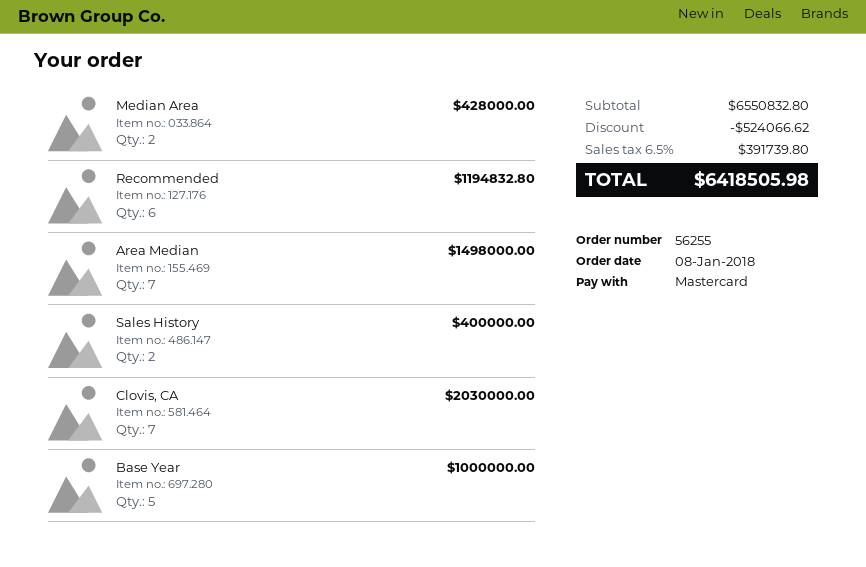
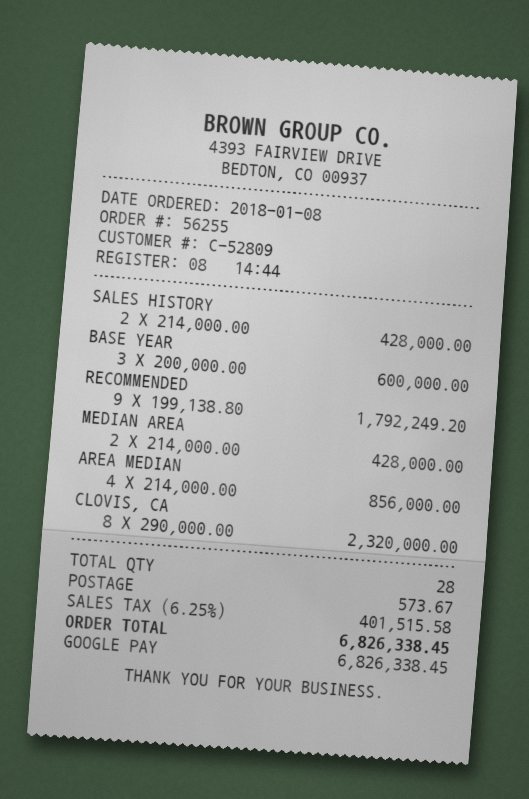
payment method: Mastercard -> Google Pay
Recommended: 6 for 1194832.80 -> 9 for 1792249.20
Area Median: 7 for 1498000.00 -> 4 for 856000.00
Sales History: 2 for 400000.00 -> 2 for 428000.00
Clovis, CA: 7 for 2030000.00 -> 8 for 2320000.00
Base Year: 5 for 1000000.00 -> 3 for 600000.00
discount: 524066.62 -> none
shipping: none -> 573.67
tax: 6.5% = 391739.80 -> 6.25% = 401515.58
total: 6418505.98 -> 6826338.45

